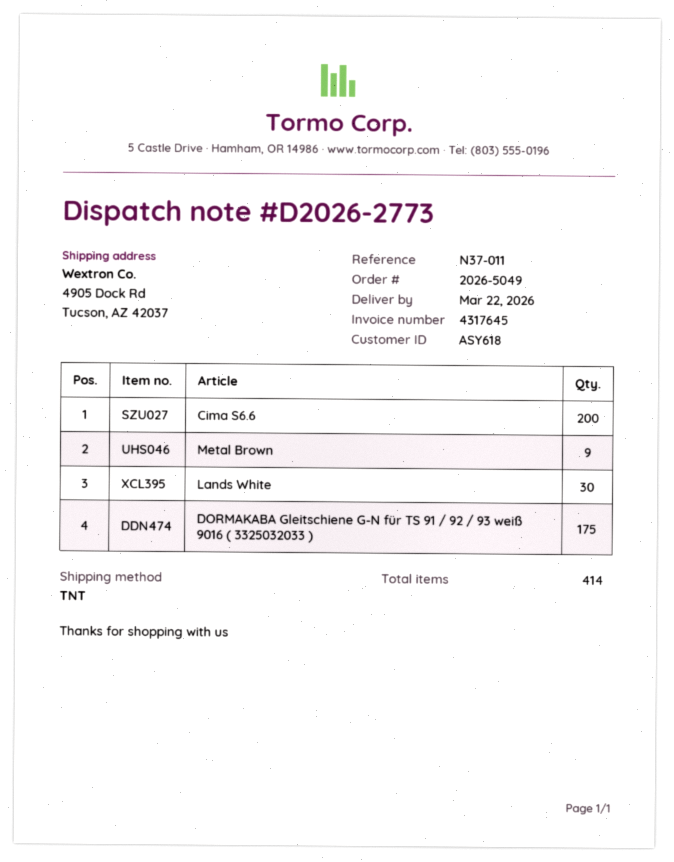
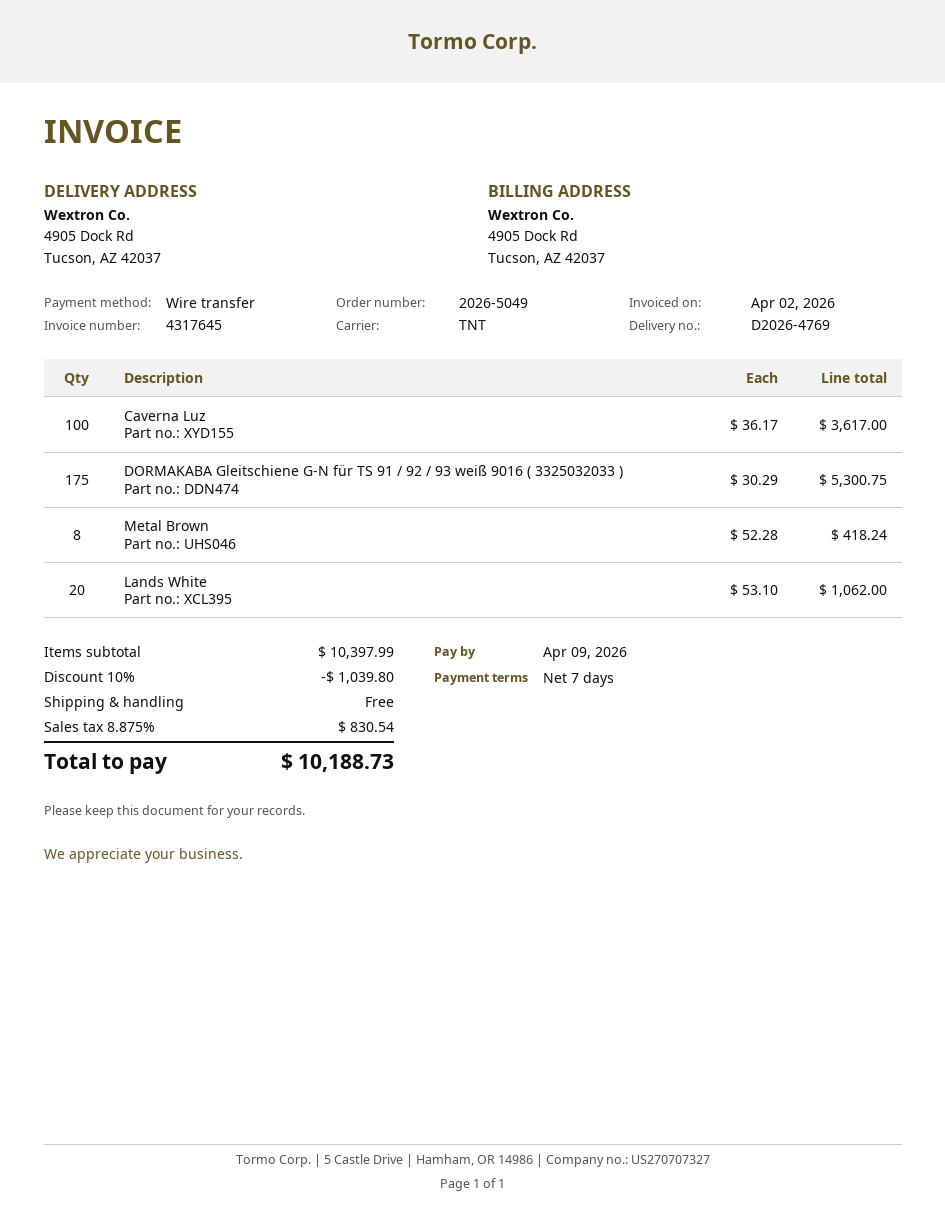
delivery note number: D2026-2773 -> D2026-4769
Cima S6.6: 200 -> none
Metal Brown: 9 -> 8
Lands White: 30 -> 20
Caverna Luz: none -> 100

